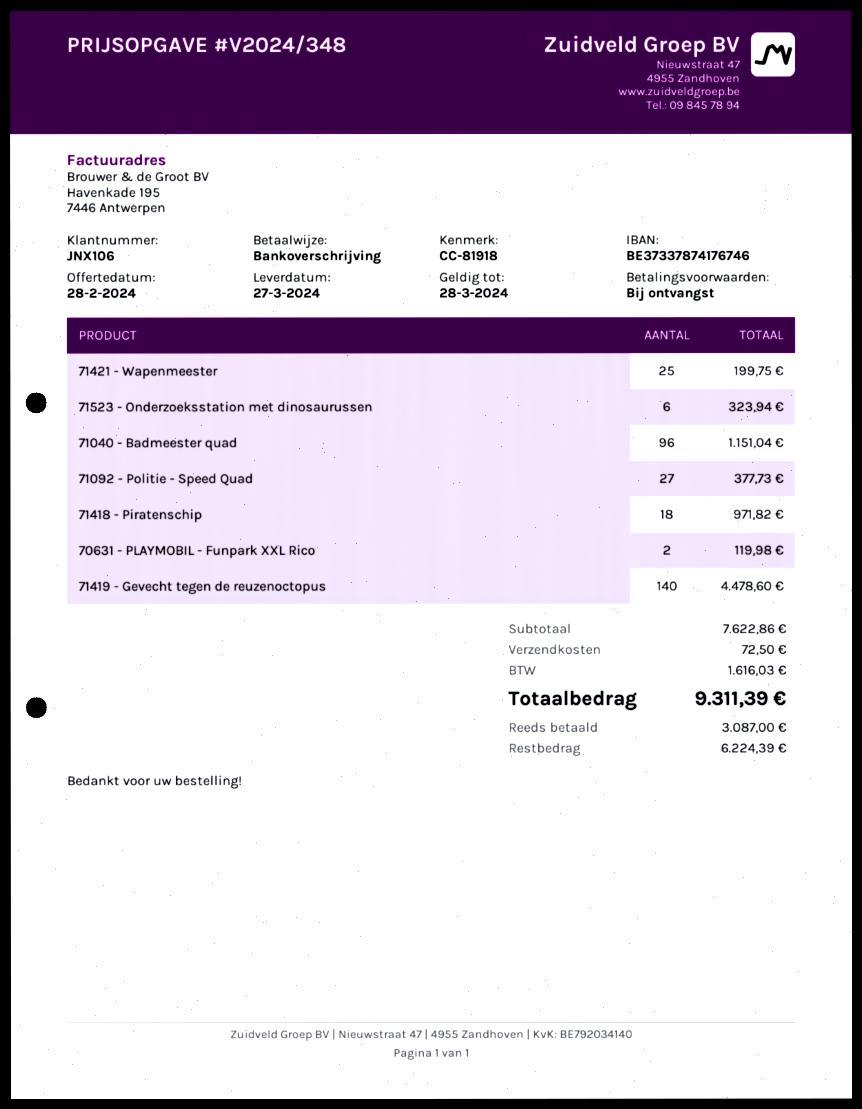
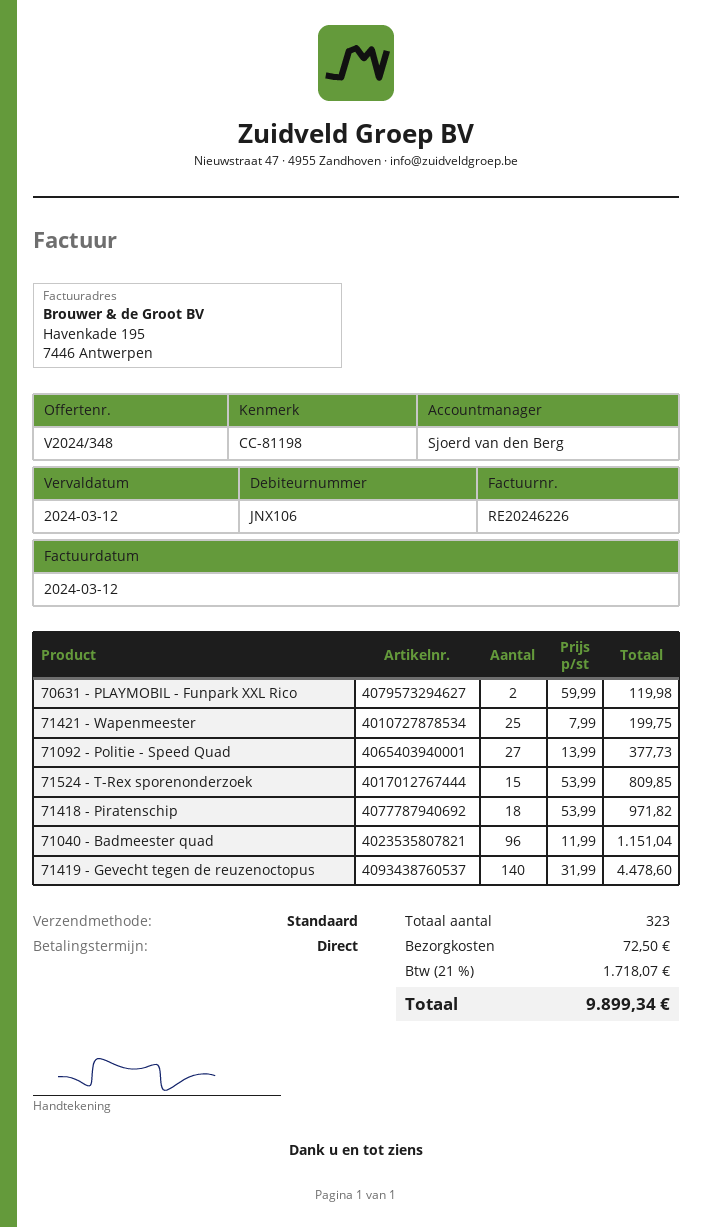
reference: CC-81918 -> CC-81198
71523 - Onderzoeksstation met dinosaurussen: 6 for 323.94 -> none
71524 - T-Rex sporenonderzoek: none -> 15 for 809.85
tax: 1616.03 -> 1718.07
total: 9311.39 -> 9899.34

